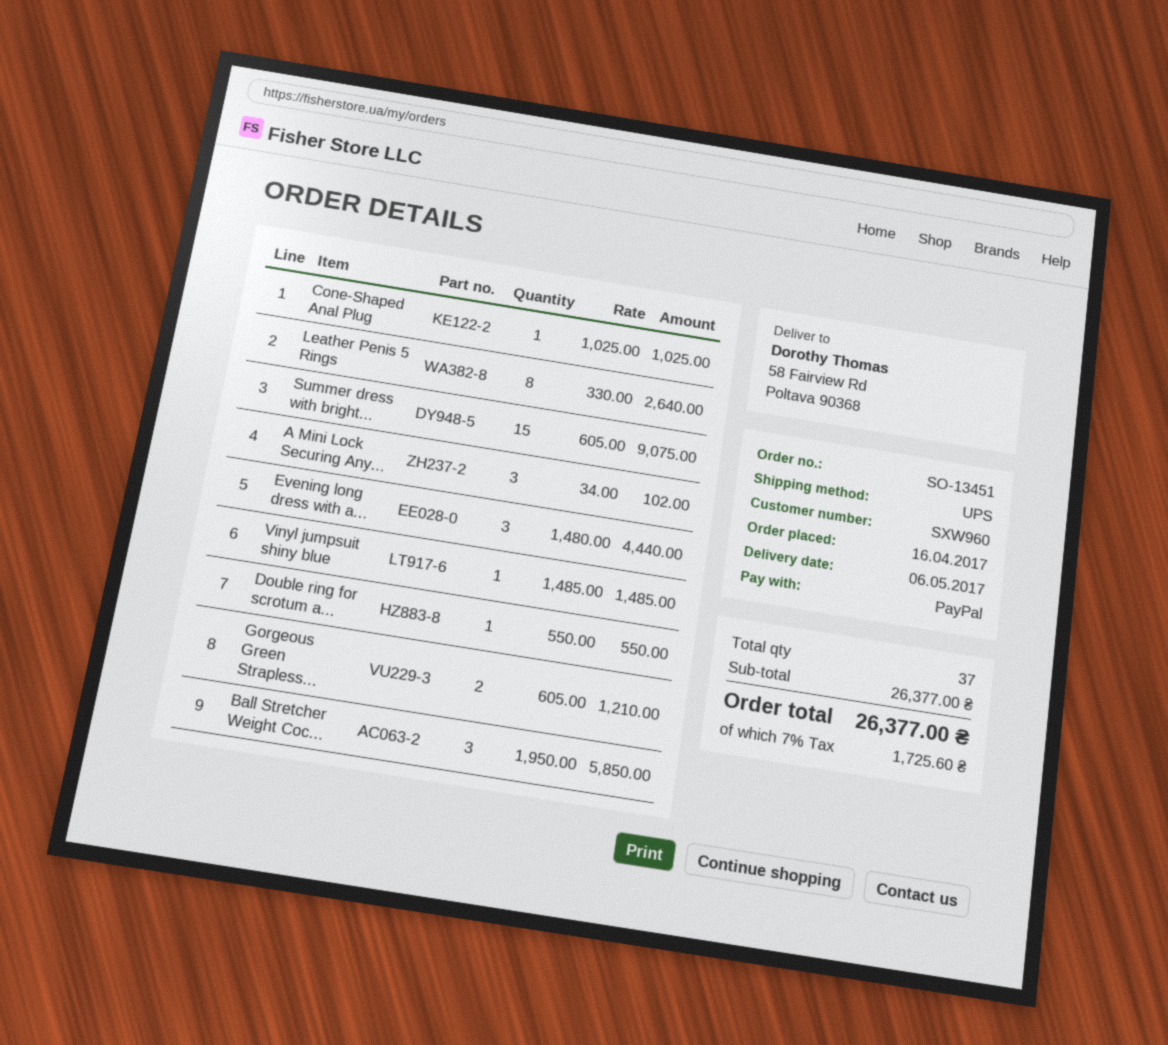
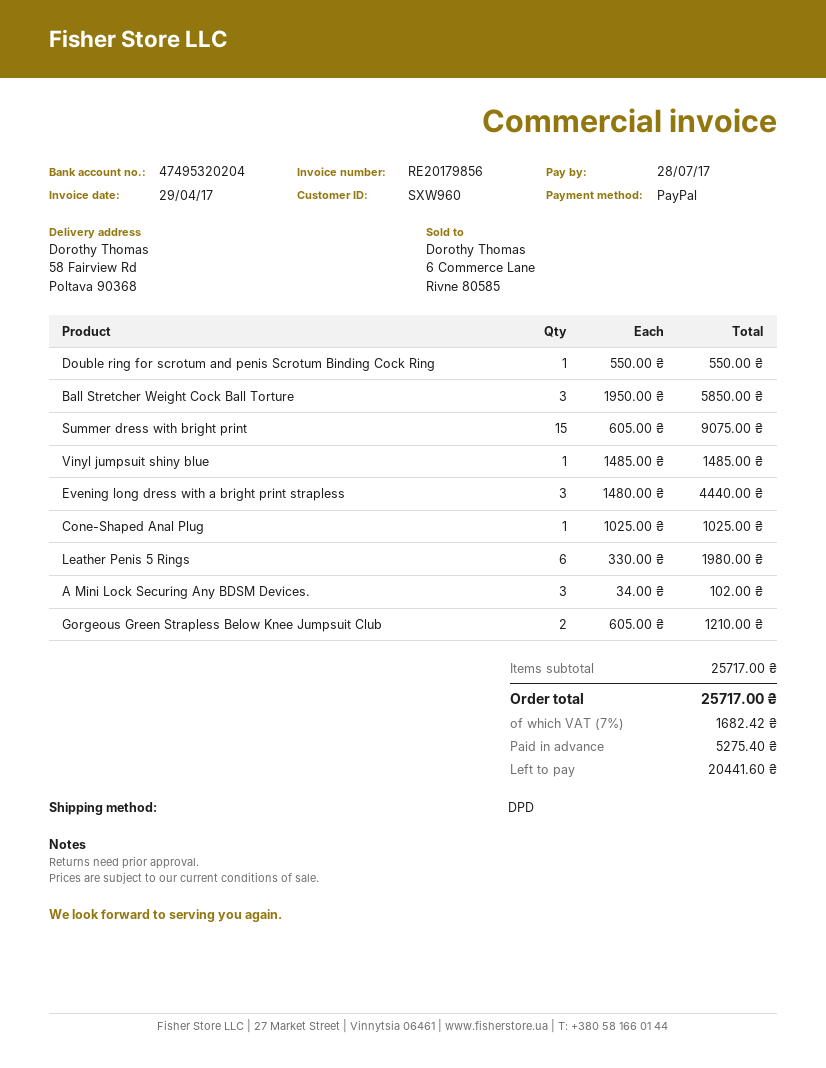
shipping method: UPS -> DPD
Leather Penis 5 Rings: 8 x 330.00 = 2640.00 -> 6 x 330.00 = 1980.00
subtotal: 26377.00 -> 25717.00
tax: 7% = 1725.60 -> 7% = 1682.42
total: 26377.00 -> 25717.00

